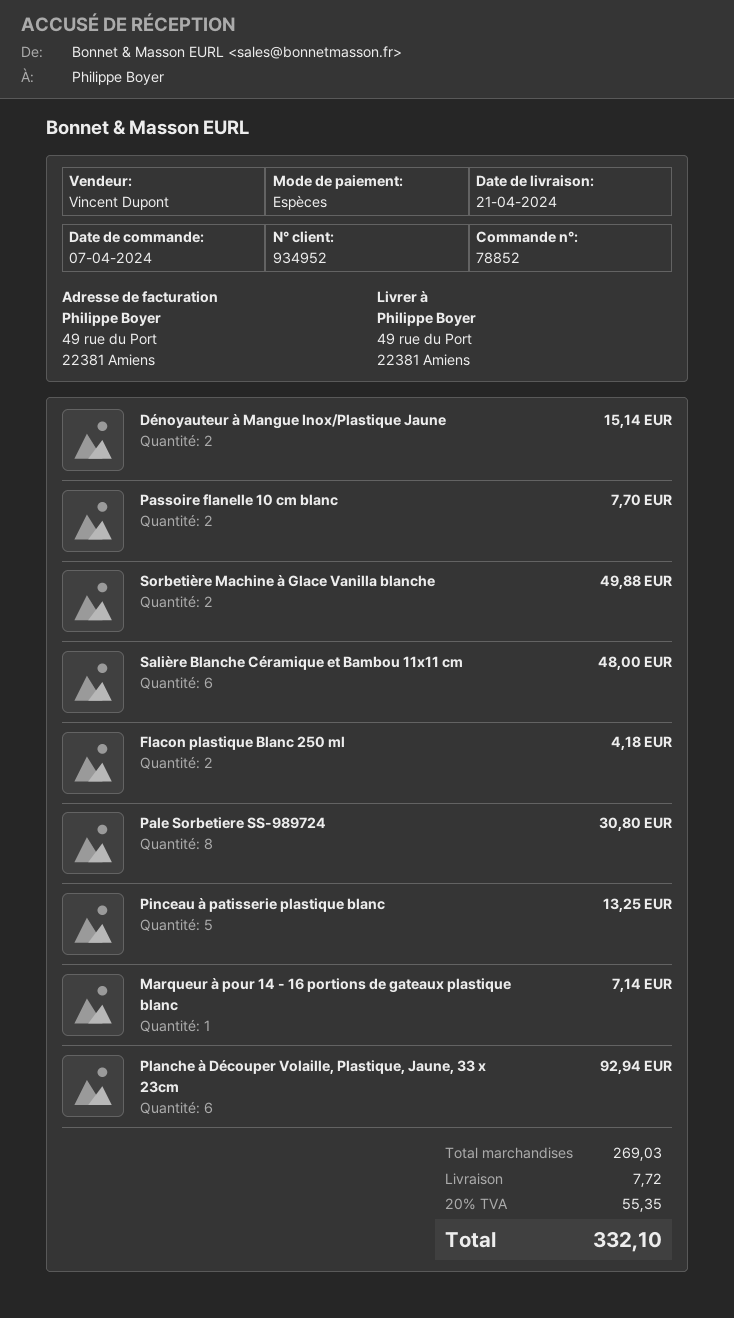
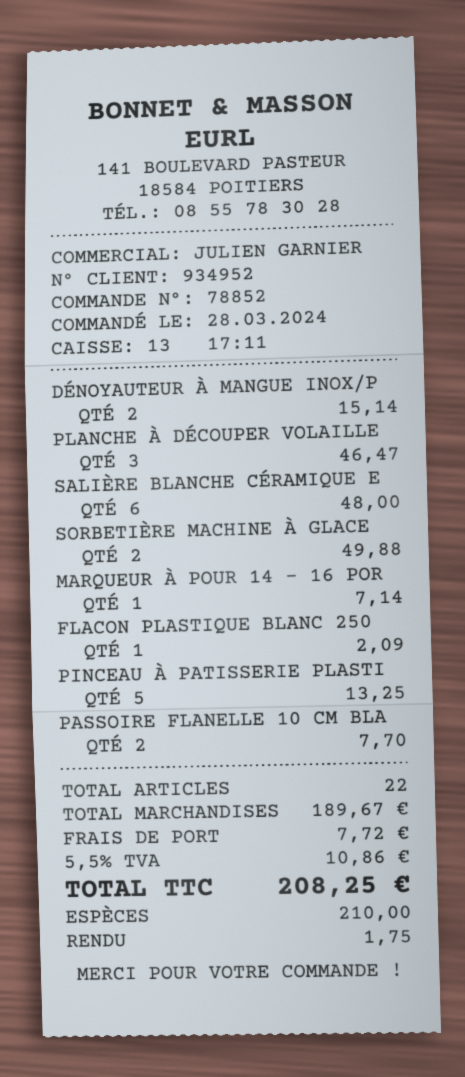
order date: 2024-04-07 -> 2024-03-28
sales rep: Vincent Dupont -> JULIEN GARNIER
Flacon plastique Blanc 250 ml: 2 for 4.18 -> 1 for 2.09
Pale Sorbetiere SS-989724: 8 for 30.80 -> none
Planche à Découper Volaille, Plastique, Jaune, 33 x 23cm: 6 for 92.94 -> 3 for 46.47
subtotal: 269.03 -> 189.67
tax: 20% = 55.35 -> 5.5% = 10.86
total: 332.10 -> 208.25

